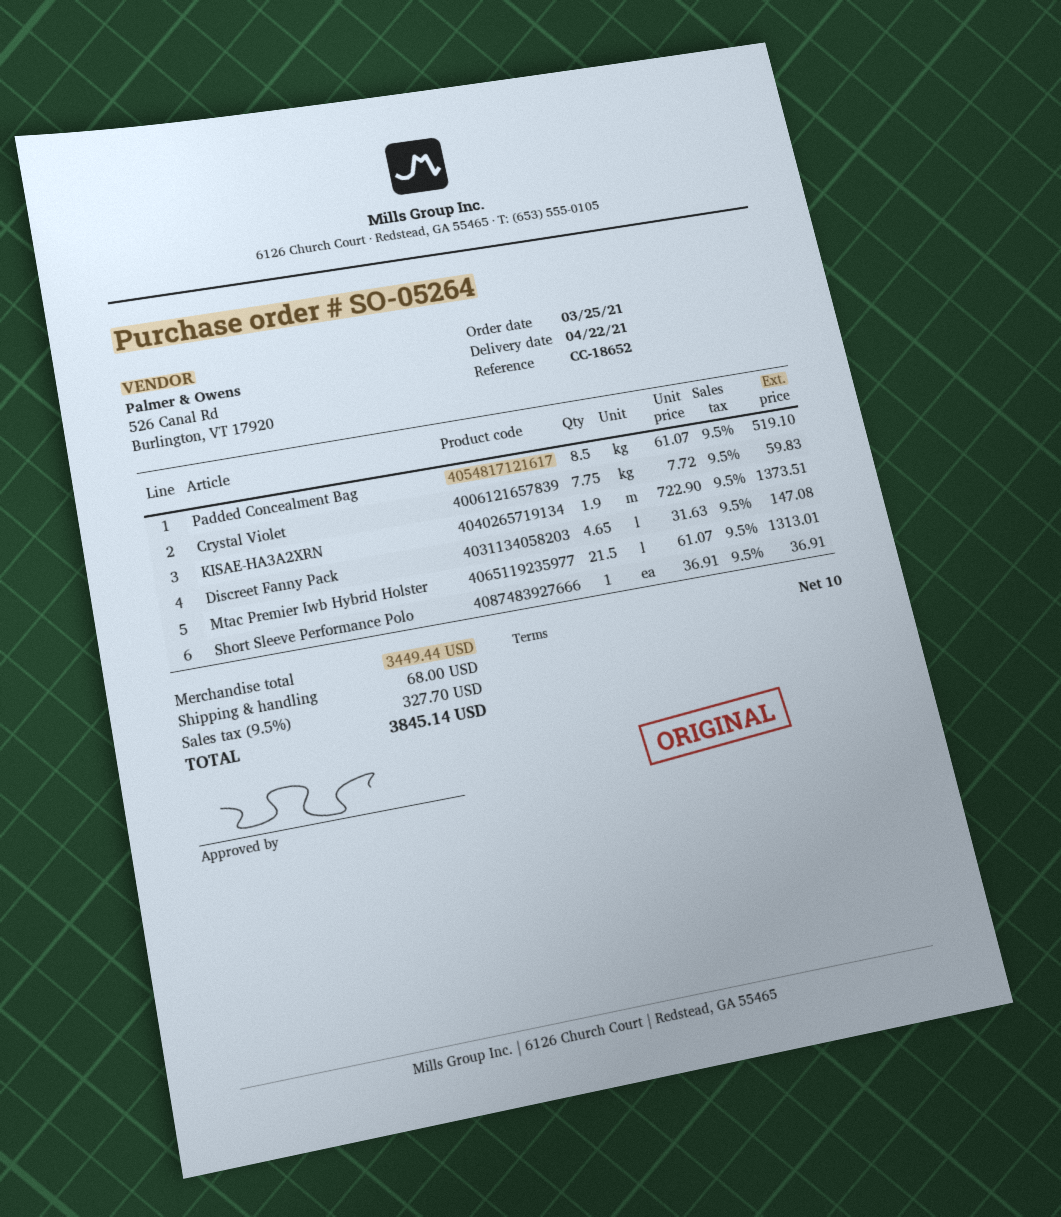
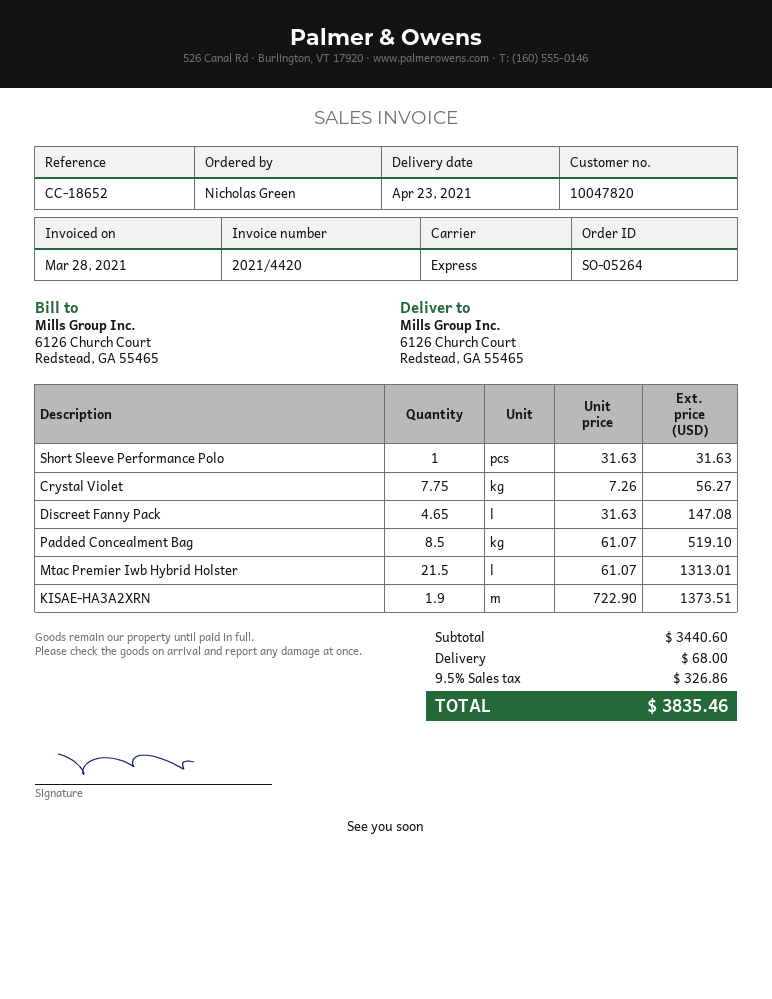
delivery date: 2021-04-22 -> 2021-04-23
Crystal Violet: 7.75 x 7.72 = 59.83 -> 7.75 x 7.26 = 56.27
Short Sleeve Performance Polo: 1 x 36.91 = 36.91 -> 1 x 31.63 = 31.63
subtotal: 3449.44 -> 3440.60
tax: 9.5% = 327.70 -> 9.5% = 326.86
total: 3845.14 -> 3835.46

